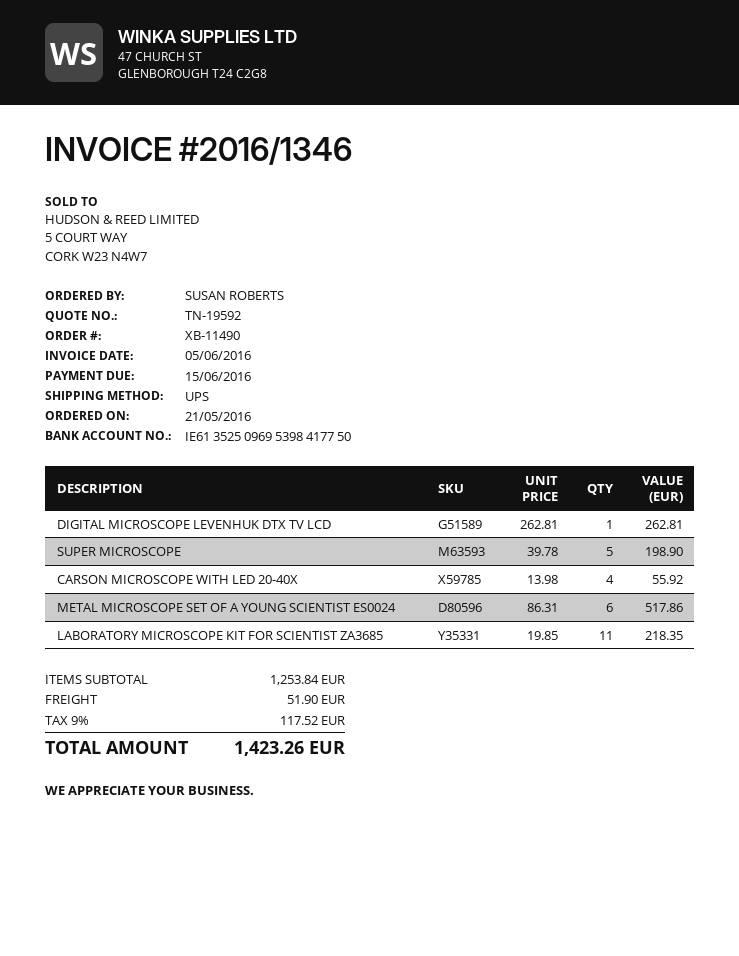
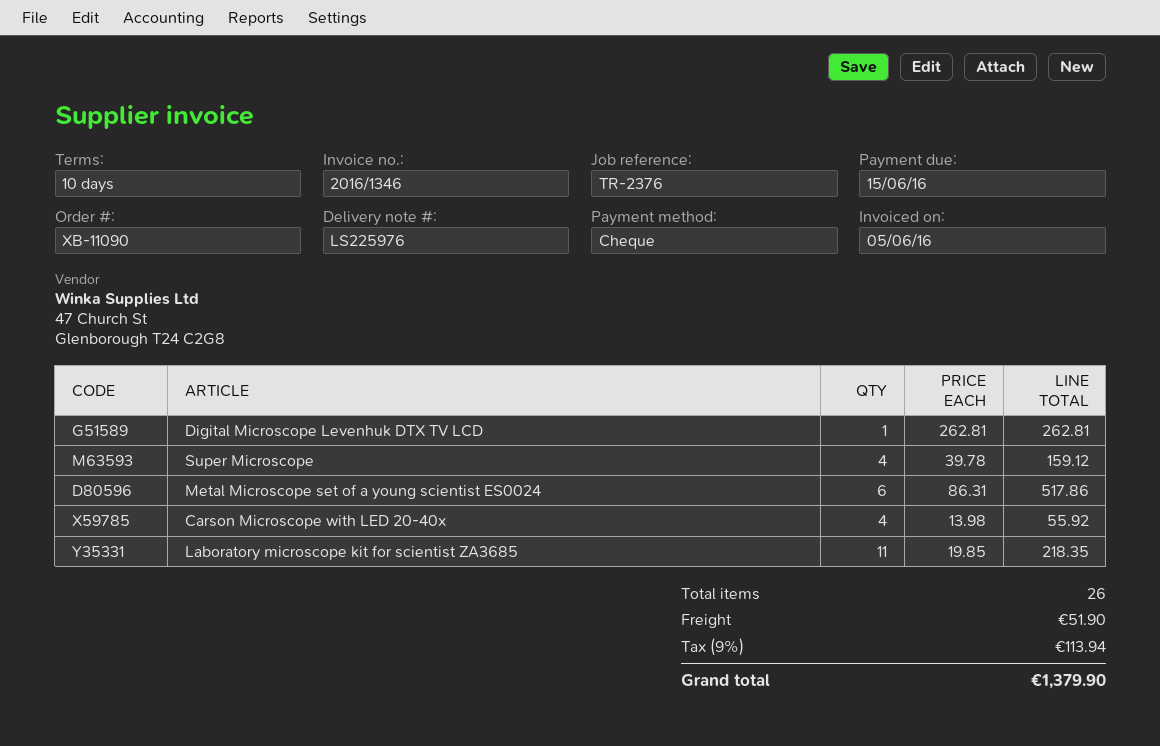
order number: XB-11490 -> XB-11090
SUPER MICROSCOPE: 5 x 39.78 = 198.90 -> 4 x 39.78 = 159.12
tax: 9% = 117.52 -> 9% = 113.94
total: 1423.26 -> 1379.90

